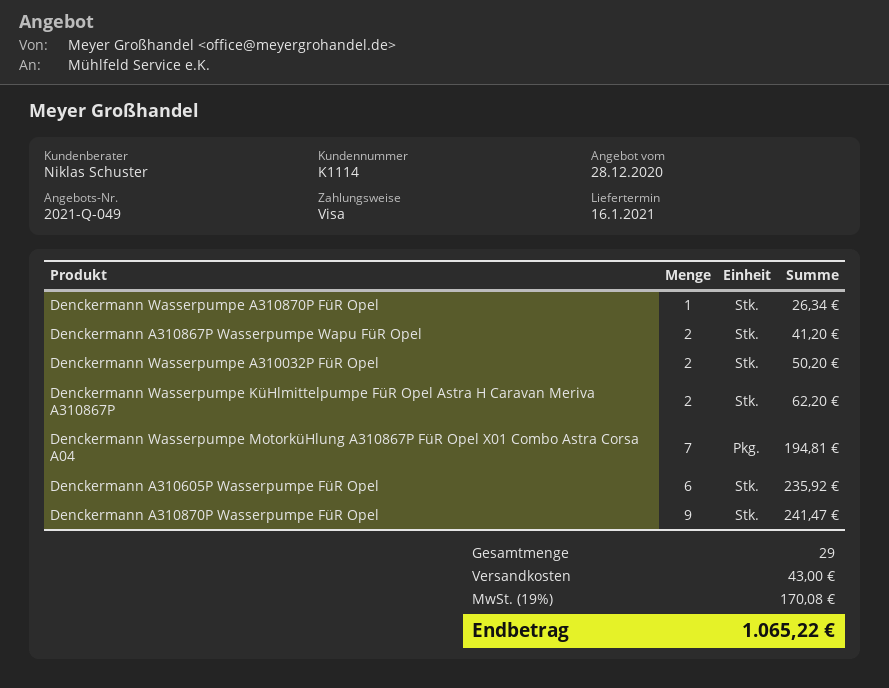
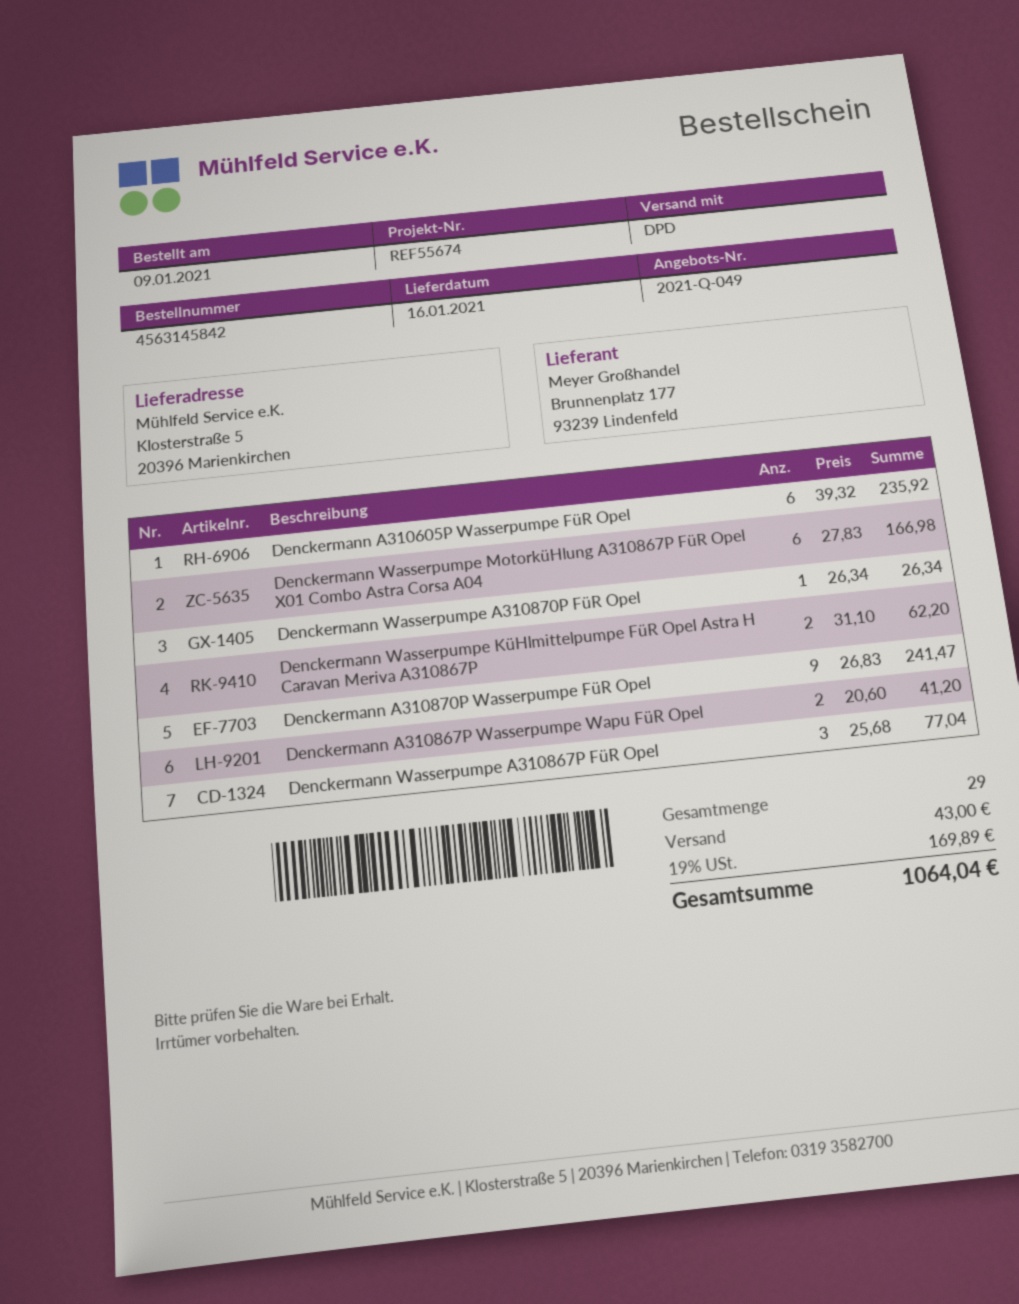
Denckermann Wasserpumpe A310032P FüR Opel: 2 for 50.20 -> none
Denckermann Wasserpumpe MotorküHlung A310867P FüR Opel X01 Combo Astra Corsa A04: 7 for 194.81 -> 6 for 166.98
Denckermann Wasserpumpe A310867P FüR Opel: none -> 3 for 77.04
tax: 19% = 170.08 -> 19% = 169.89
total: 1065.22 -> 1064.04

